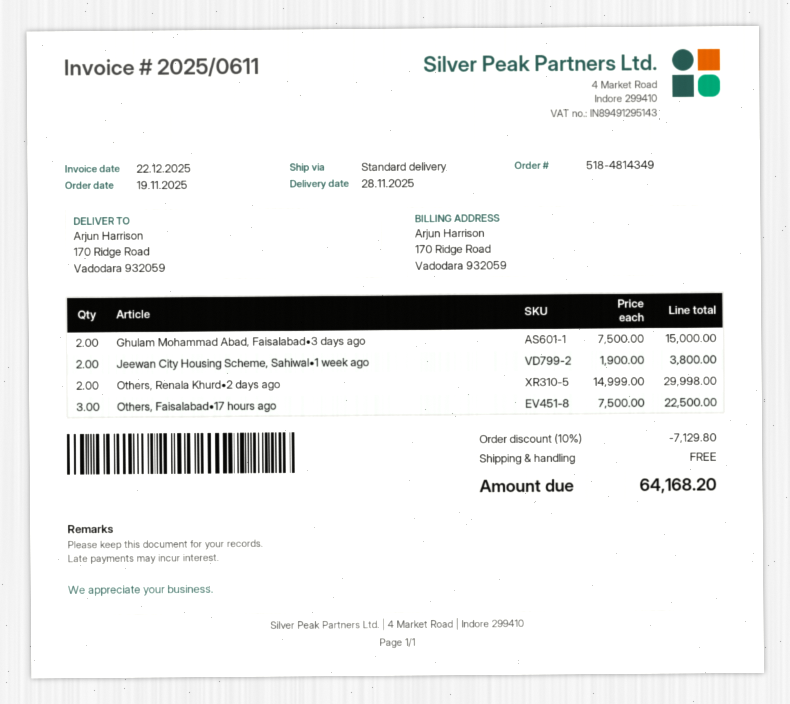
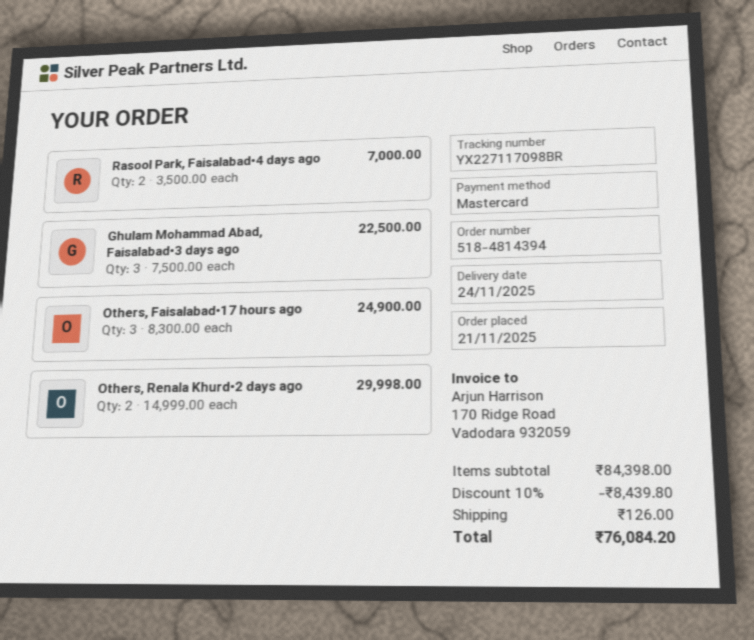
order number: 518-4814349 -> 518-4814394
order date: 2025-11-19 -> 2025-11-21
delivery date: 2025-11-28 -> 2025-11-24
Ghulam Mohammad Abad, Faisalabad•3 days ago: 2 x 7500.00 = 15000.00 -> 3 x 7500.00 = 22500.00
Jeewan City Housing Scheme, Sahiwal•1 week ago: 2 x 1900.00 = 3800.00 -> none
Others, Faisalabad•17 hours ago: 3 x 7500.00 = 22500.00 -> 3 x 8300.00 = 24900.00
Rasool Park, Faisalabad•4 days ago: none -> 2 x 3500.00 = 7000.00
discount: 10% = 7129.80 -> 10% = 8439.80
shipping: 0.00 -> 126.00
total: 64168.20 -> 76084.20

